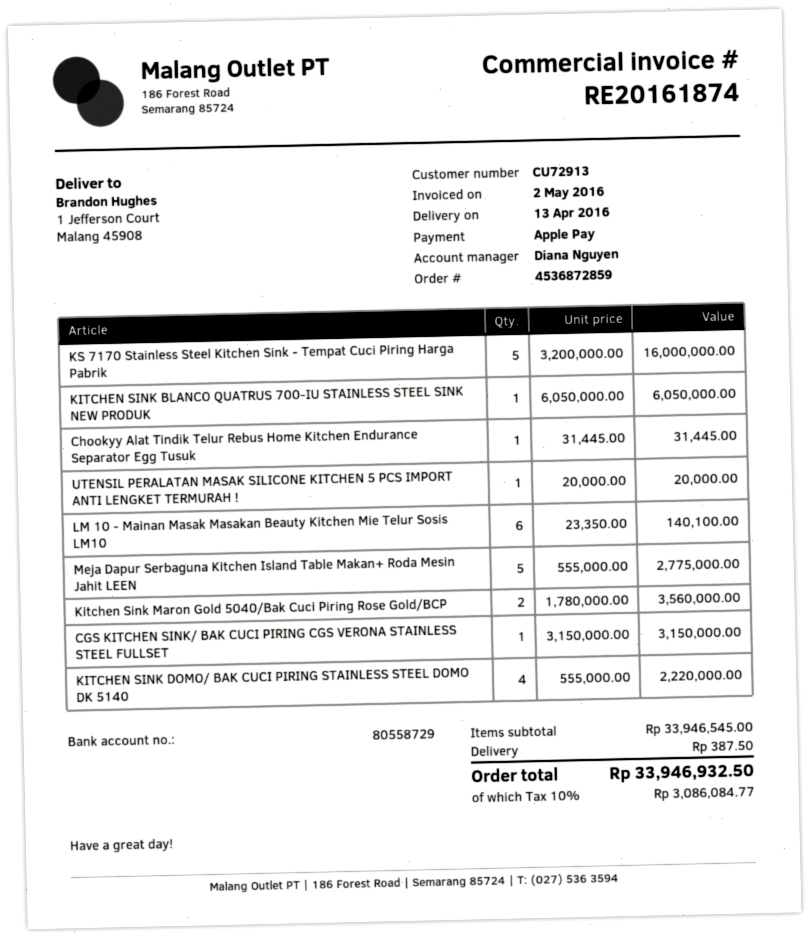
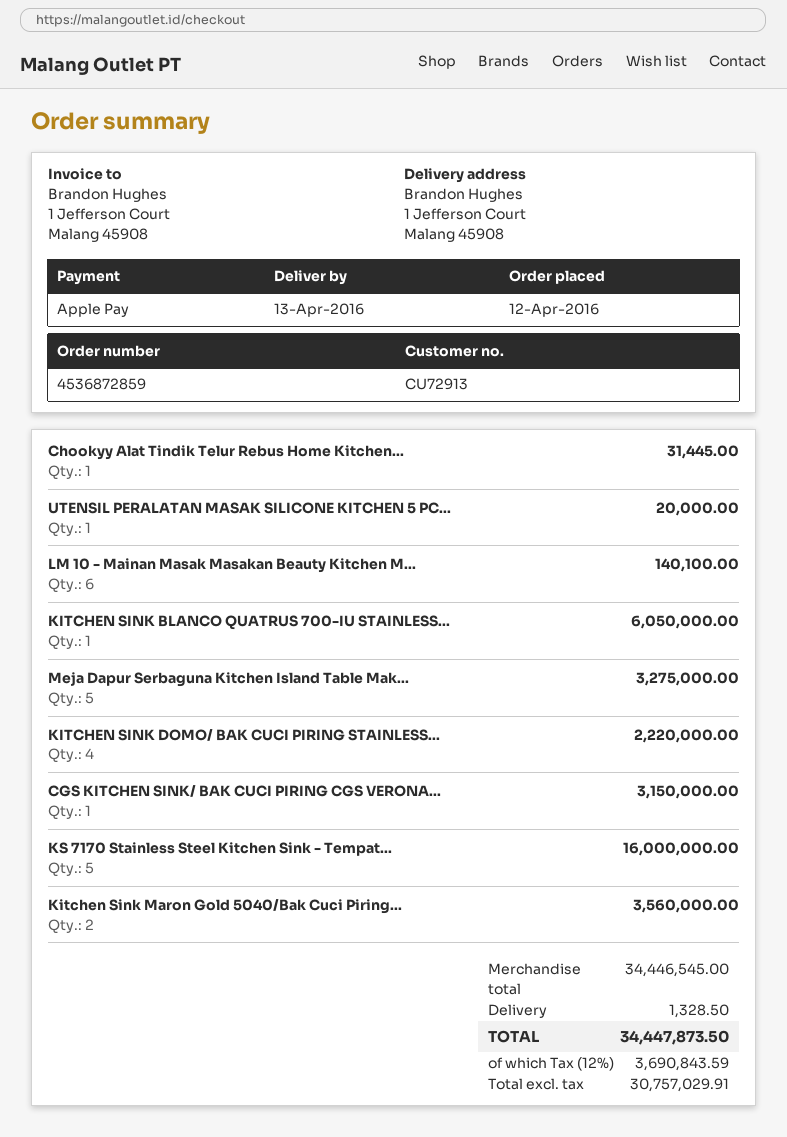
Meja Dapur Serbaguna Kitchen Island Table Makan+ Roda Mesin Jahit LEEN: 5 for 2775000.00 -> 5 for 3275000.00
subtotal: 33946545.00 -> 34446545.00
shipping: 387.50 -> 1328.50
tax: 10% = 3086084.77 -> 12% = 3690843.59
total: 33946932.50 -> 34447873.50

